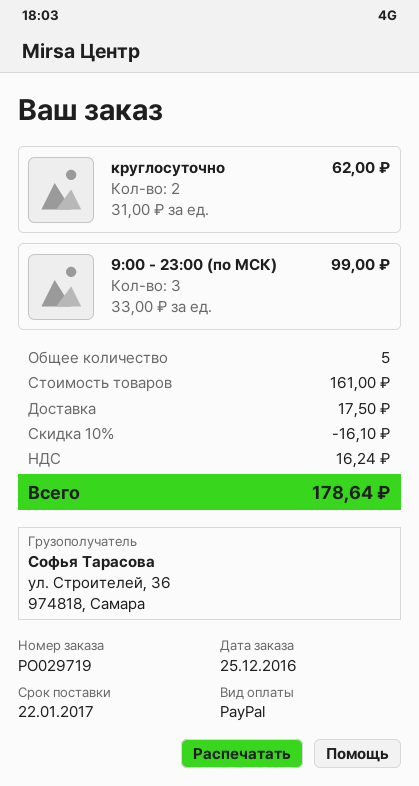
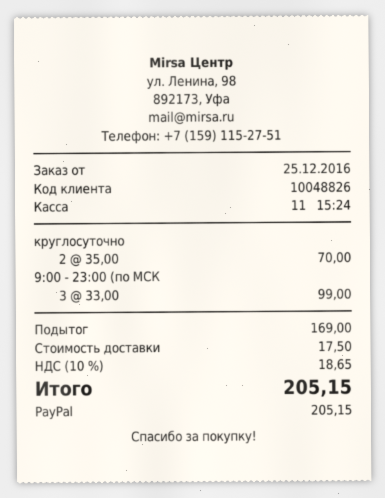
круглосуточно: 2 x 31.00 = 62.00 -> 2 x 35.00 = 70.00
subtotal: 161.00 -> 169.00
discount: 10% = 16.10 -> none
tax: 16.24 -> 18.65
total: 178.64 -> 205.15

